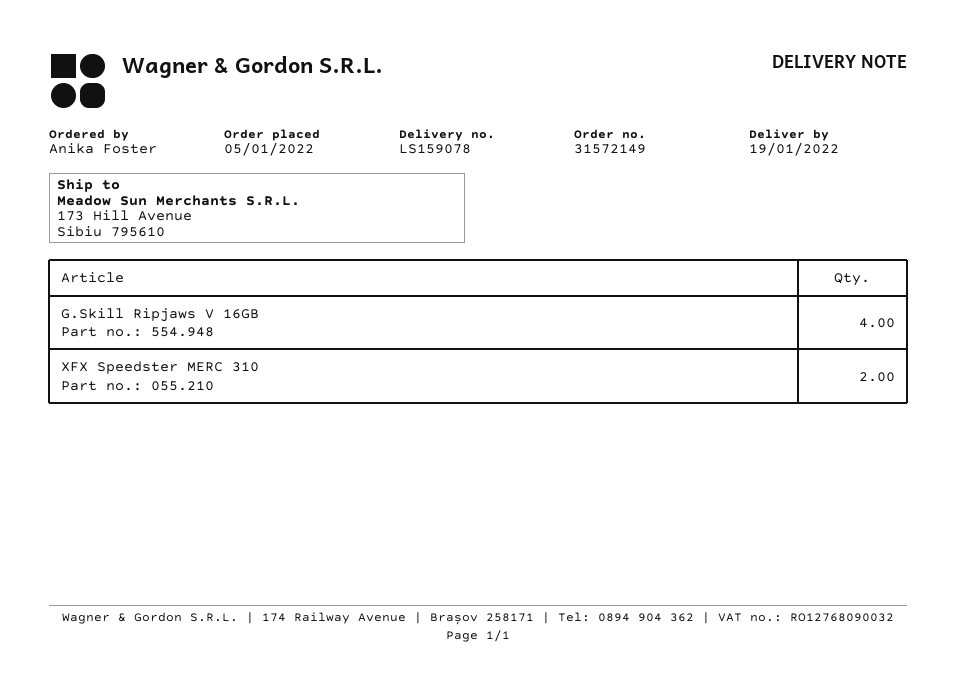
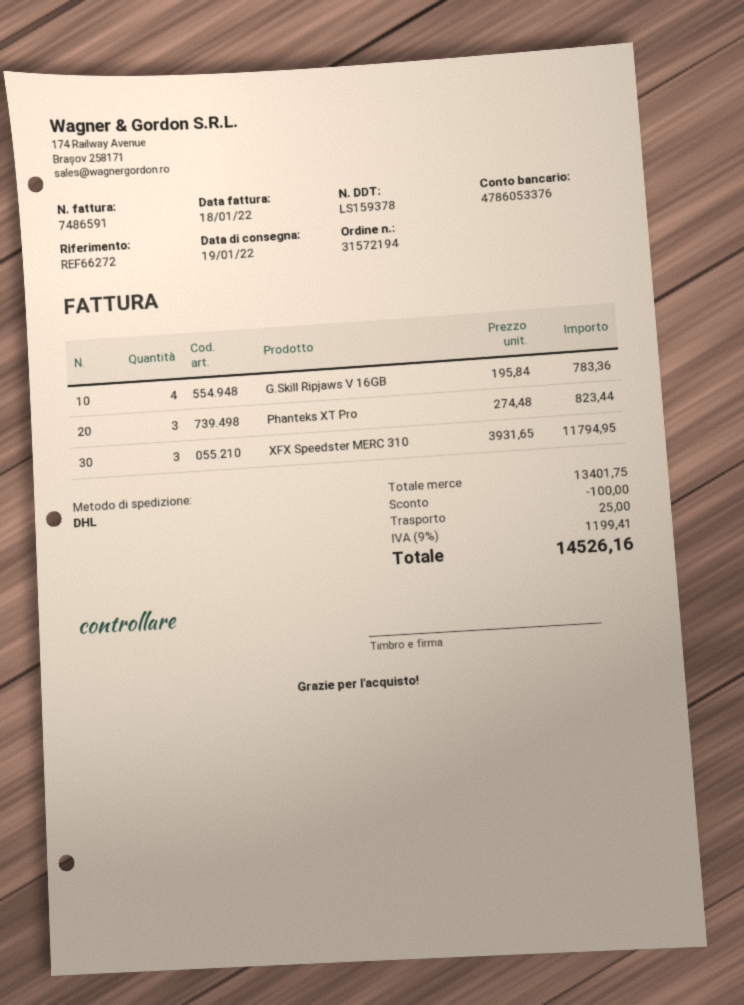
order number: 31572149 -> 31572194
delivery note number: LS159078 -> LS159378
XFX Speedster MERC 310: 2 -> 3
Phanteks XT Pro: none -> 3

